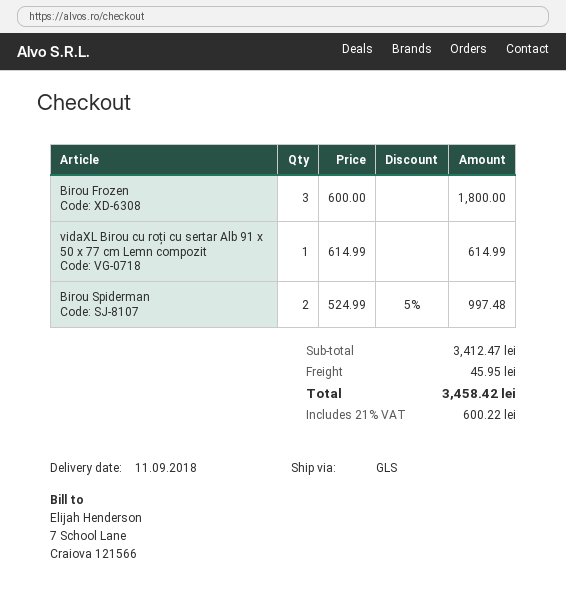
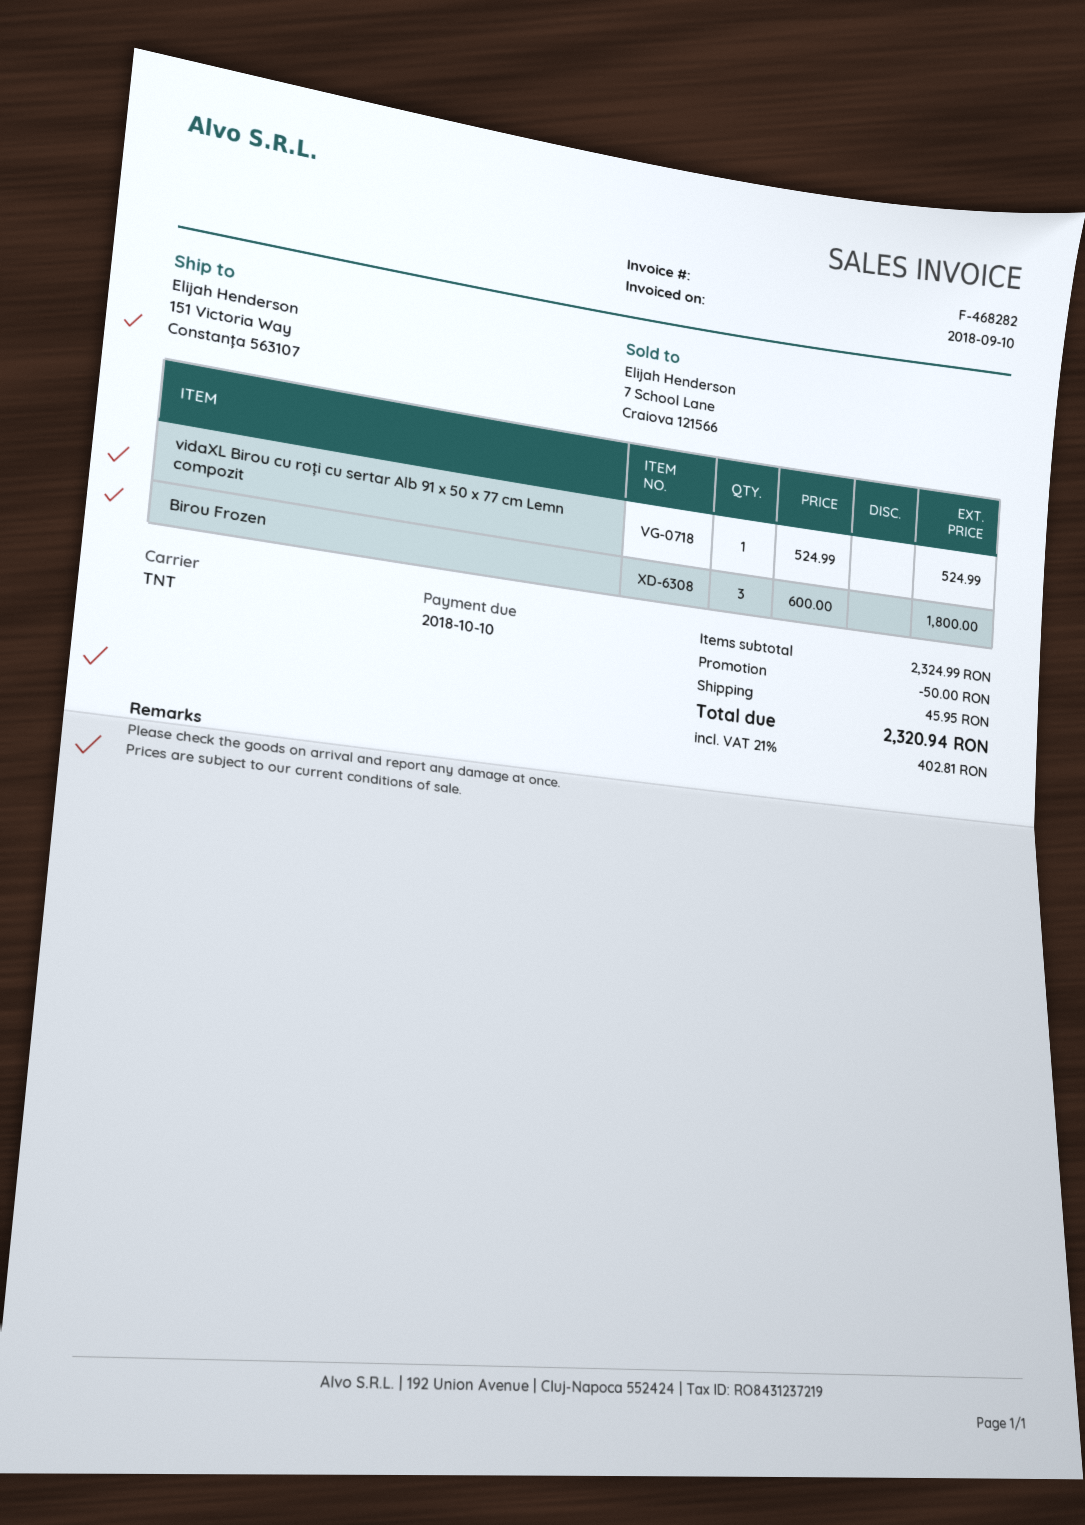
shipping method: GLS -> TNT
vidaXL Birou cu roți cu sertar Alb 91 x 50 x 77 cm Lemn compozit: 1 x 614.99 = 614.99 -> 1 x 524.99 = 524.99
Birou Spiderman: 2 x 524.99 - 5% = 997.48 -> none
subtotal: 3412.47 -> 2324.99
discount: none -> 50.00
tax: 21% = 600.22 -> 21% = 402.81
total: 3458.42 -> 2320.94

